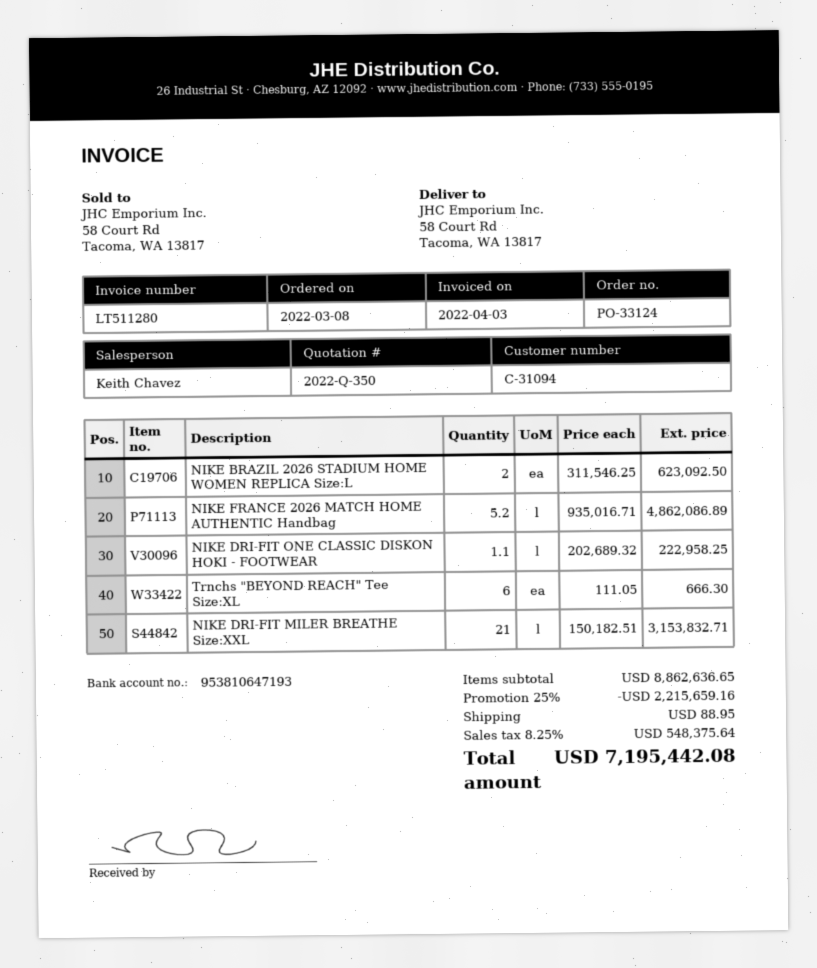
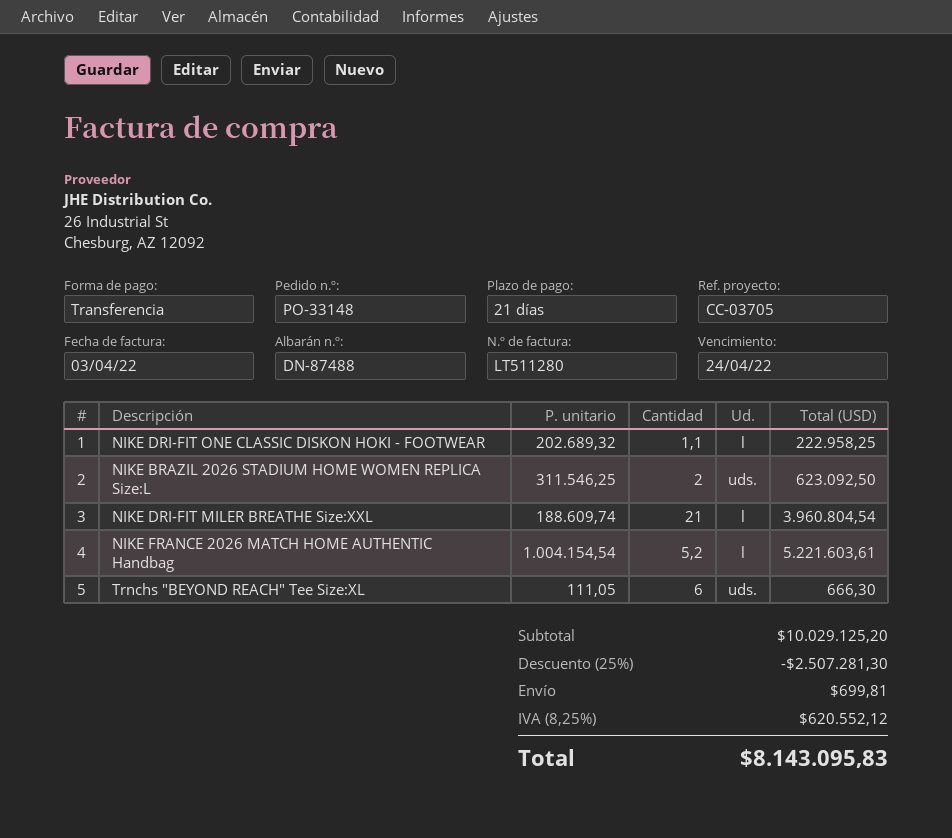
order number: PO-33124 -> PO-33148
NIKE FRANCE 2026 MATCH HOME AUTHENTIC Handbag: 5.2 x 935016.71 = 4862086.89 -> 5.2 x 1004154.54 = 5221603.61
NIKE DRI-FIT MILER BREATHE Size:XXL: 21 x 150182.51 = 3153832.71 -> 21 x 188609.74 = 3960804.54
subtotal: 8862636.65 -> 10029125.20
discount: 25% = 2215659.16 -> 25% = 2507281.30
shipping: 88.95 -> 699.81
tax: 8.25% = 548375.64 -> 8.25% = 620552.12
total: 7195442.08 -> 8143095.83

